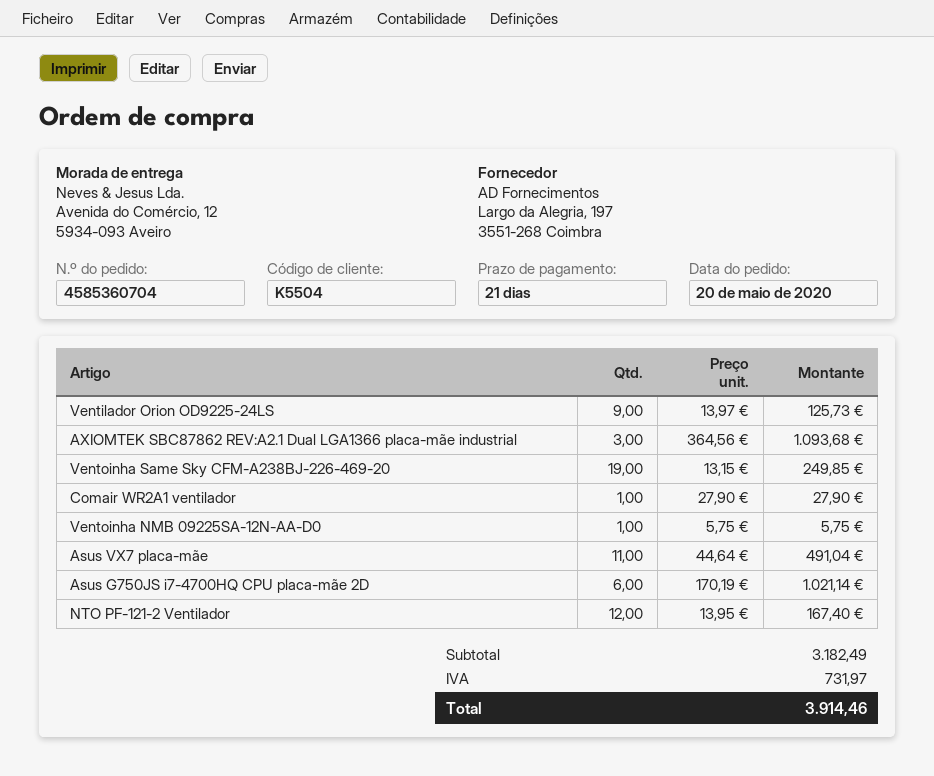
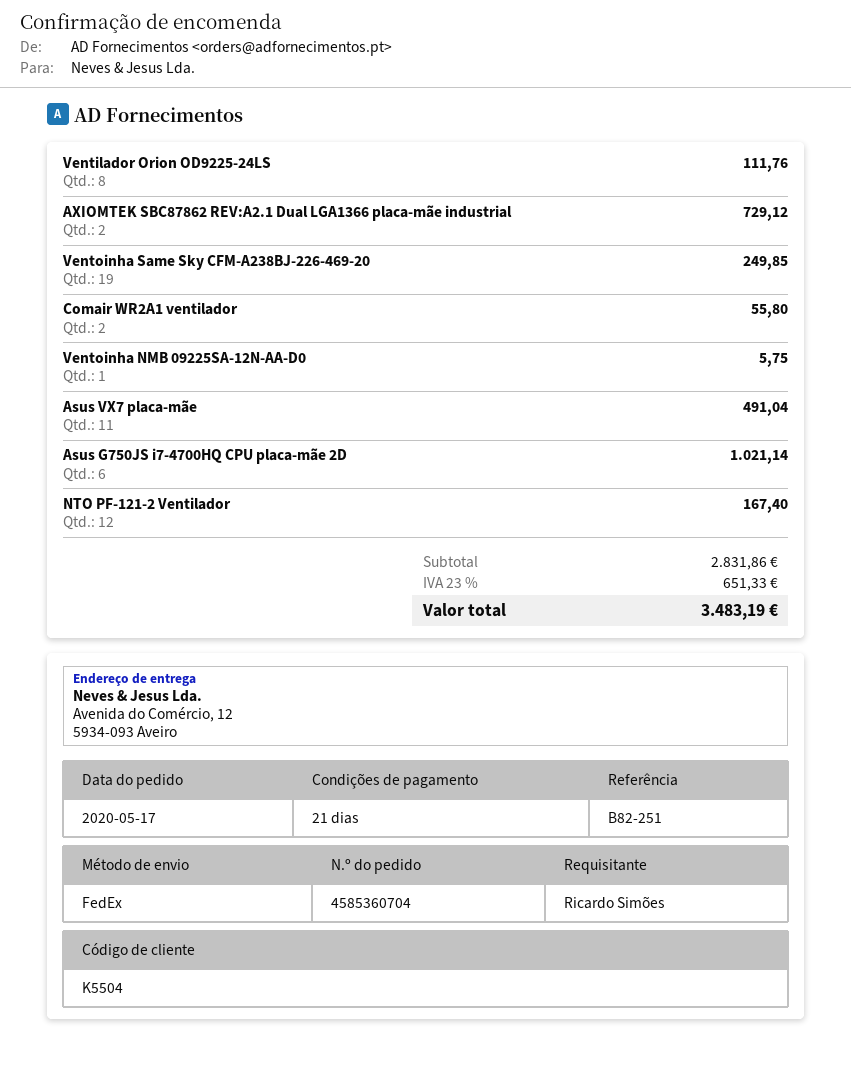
order date: 2020-05-20 -> 2020-05-17
Ventilador Orion OD9225-24LS: 9 for 125.73 -> 8 for 111.76
AXIOMTEK SBC87862 REV:A2.1 Dual LGA1366 placa-mãe industrial: 3 for 1093.68 -> 2 for 729.12
Comair WR2A1 ventilador: 1 for 27.90 -> 2 for 55.80
subtotal: 3182.49 -> 2831.86
tax: 731.97 -> 651.33
total: 3914.46 -> 3483.19

